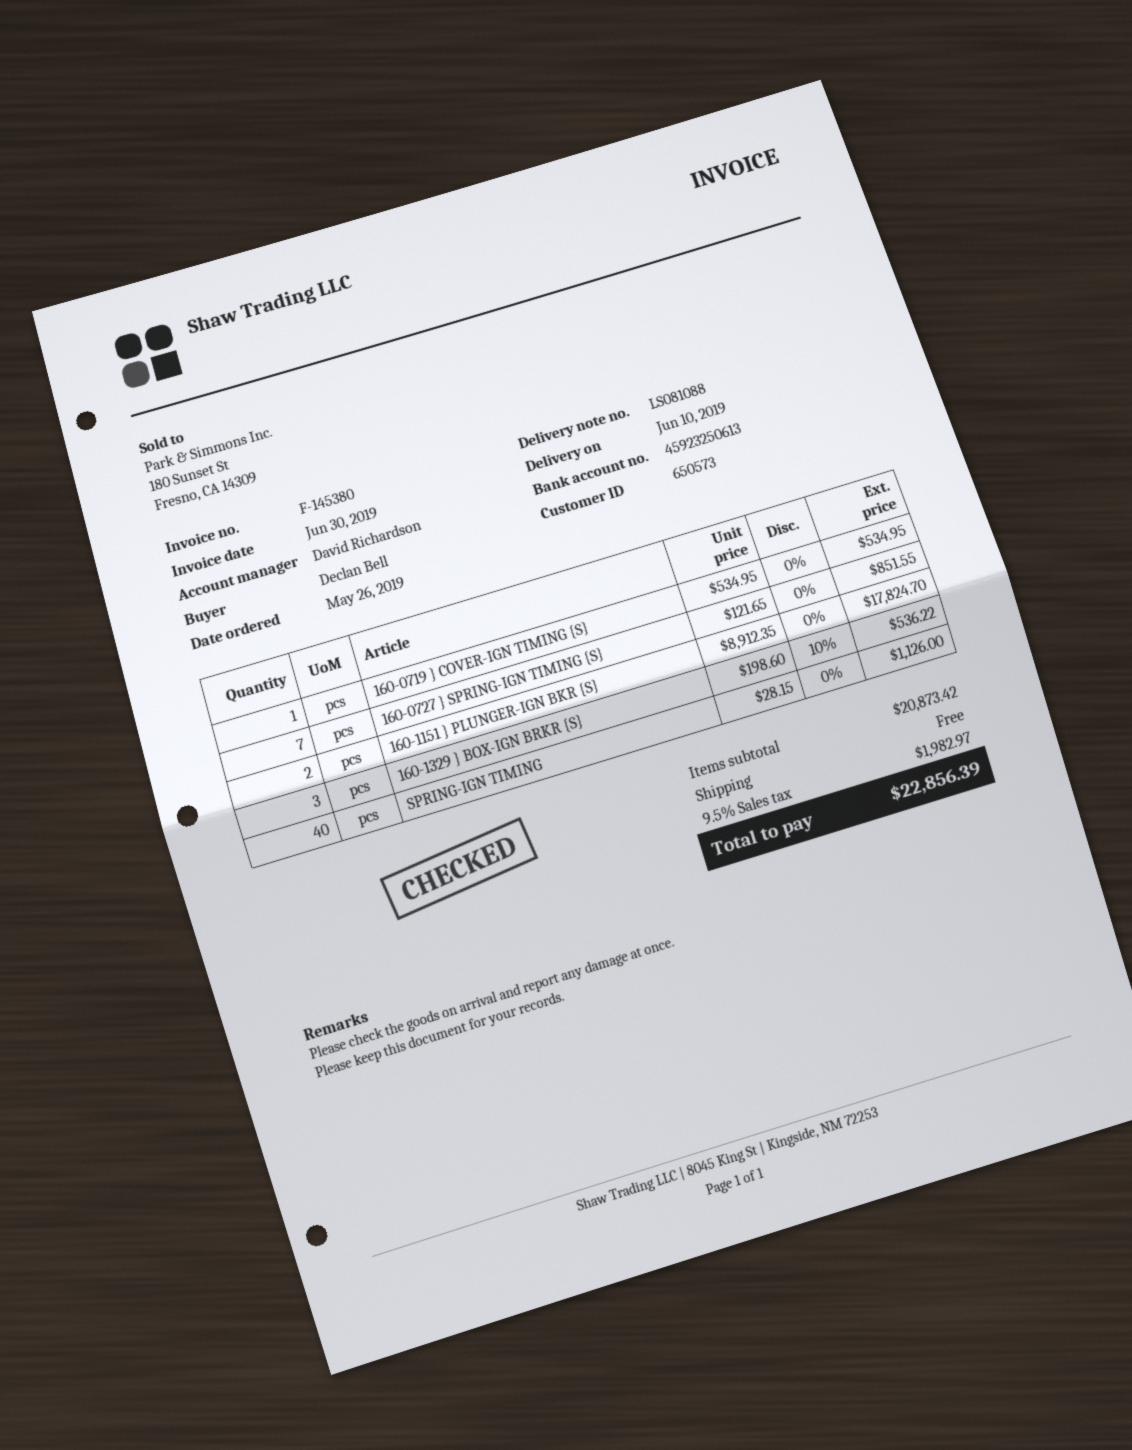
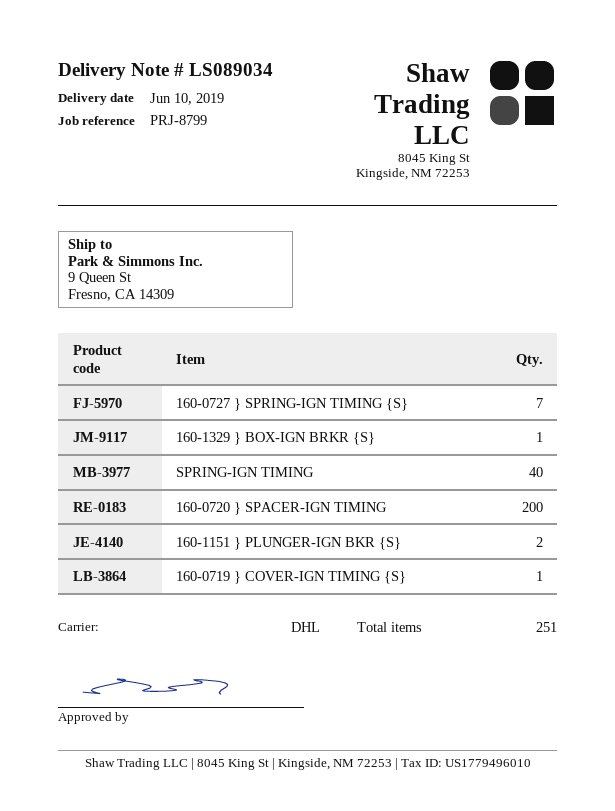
delivery note number: LS081088 -> LS089034
160-1329 } BOX-IGN BRKR {S}: 3 -> 1
160-0720 } SPACER-IGN TIMING: none -> 200

